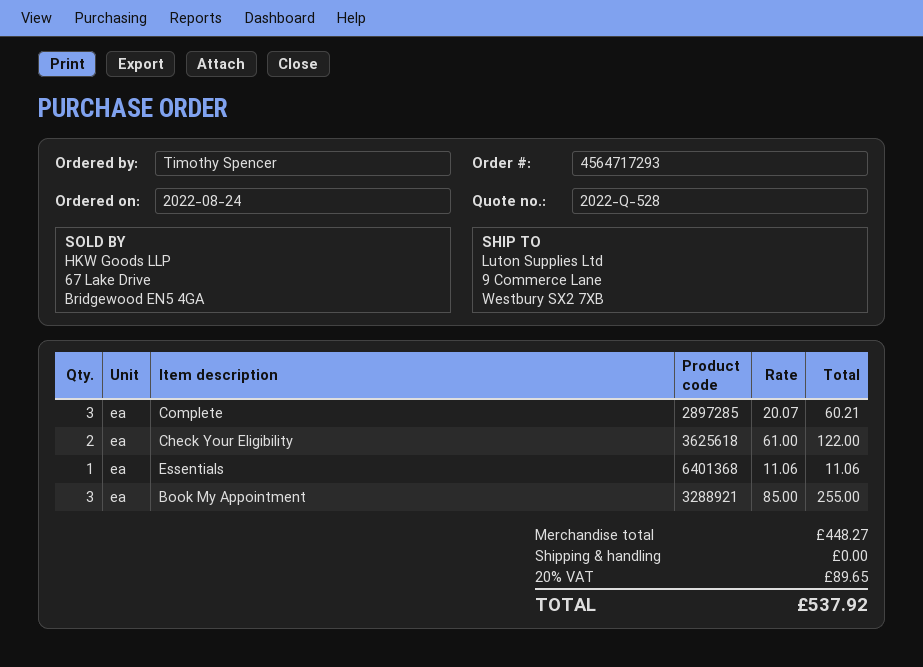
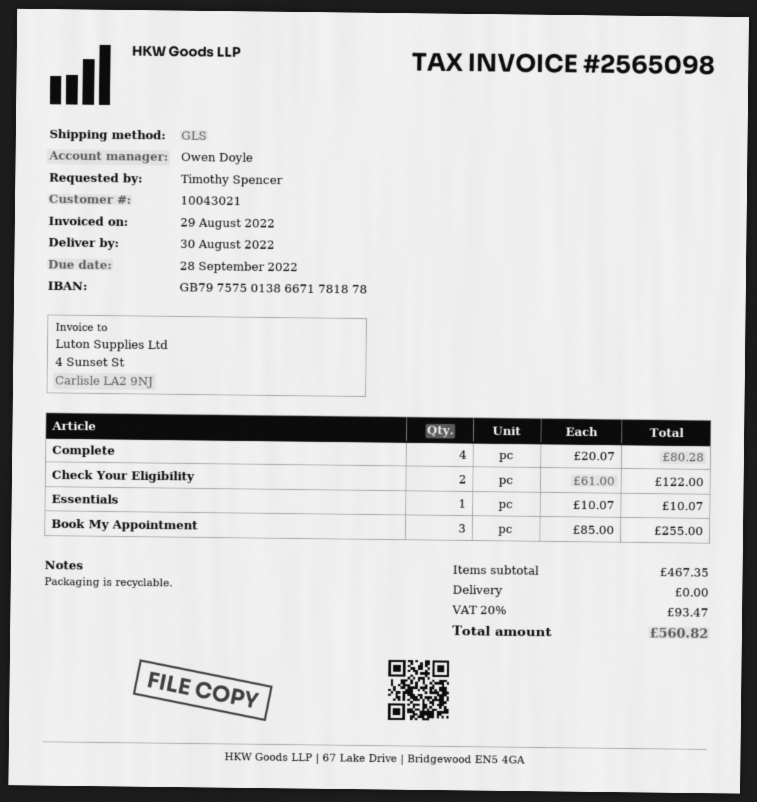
Complete: 3 x 20.07 = 60.21 -> 4 x 20.07 = 80.28
Essentials: 1 x 11.06 = 11.06 -> 1 x 10.07 = 10.07
subtotal: 448.27 -> 467.35
tax: 20% = 89.65 -> 20% = 93.47
total: 537.92 -> 560.82

